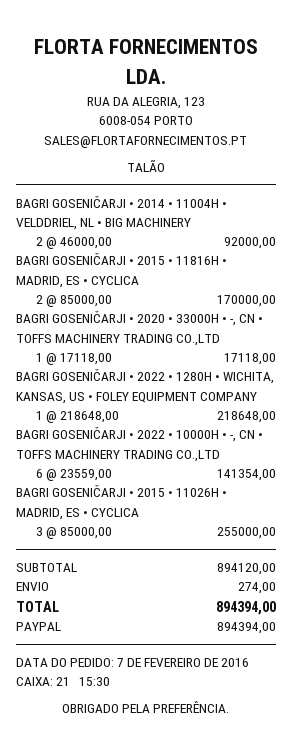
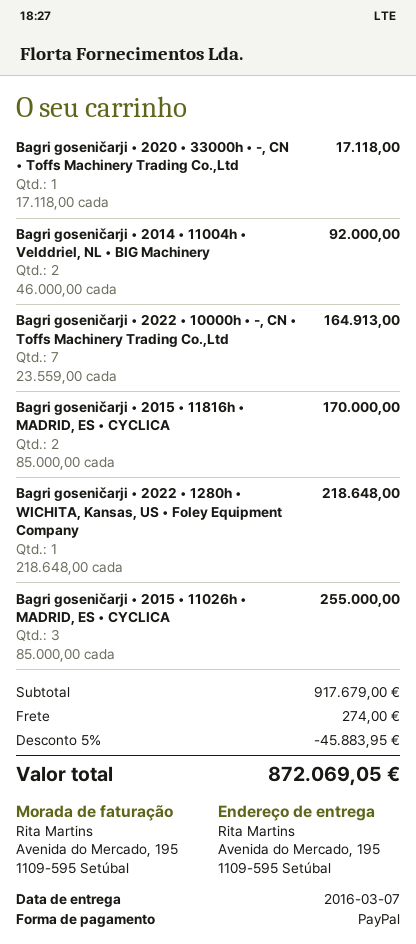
BAGRI GOSENIČARJI • 2022 • 10000H • -, CN • TOFFS MACHINERY TRADING CO.,LTD: 6 x 23559.00 = 141354.00 -> 7 x 23559.00 = 164913.00
subtotal: 894120.00 -> 917679.00
discount: none -> 5% = 45883.95
total: 894394.00 -> 872069.05

